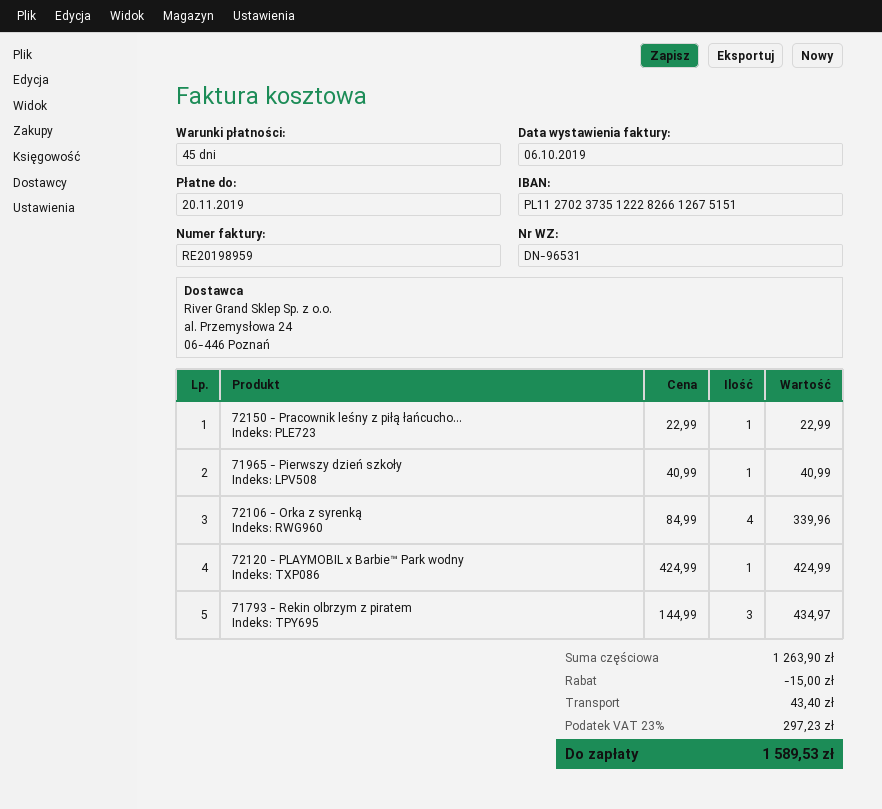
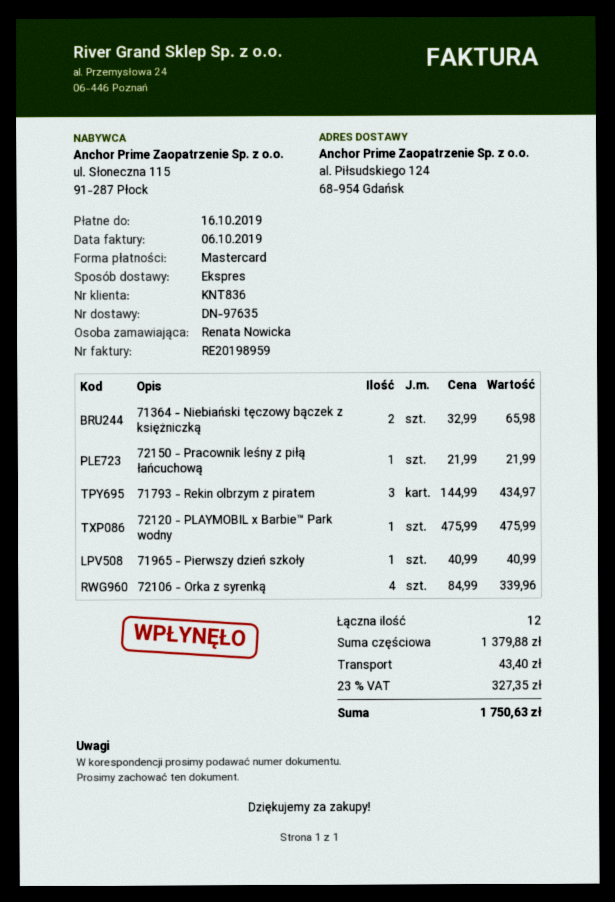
delivery note number: DN-96531 -> DN-97635
due date: 2019-11-20 -> 2019-10-16
72150 - Pracownik leśny z piłą łańcucho...: 1 x 22.99 = 22.99 -> 1 x 21.99 = 21.99
72120 - PLAYMOBIL x Barbie™ Park wodny: 1 x 424.99 = 424.99 -> 1 x 475.99 = 475.99
71364 - Niebiański tęczowy bączek z księżniczką: none -> 2 x 32.99 = 65.98
subtotal: 1263.90 -> 1379.88
discount: 15.00 -> none
tax: 23% = 297.23 -> 23% = 327.35
total: 1589.53 -> 1750.63

